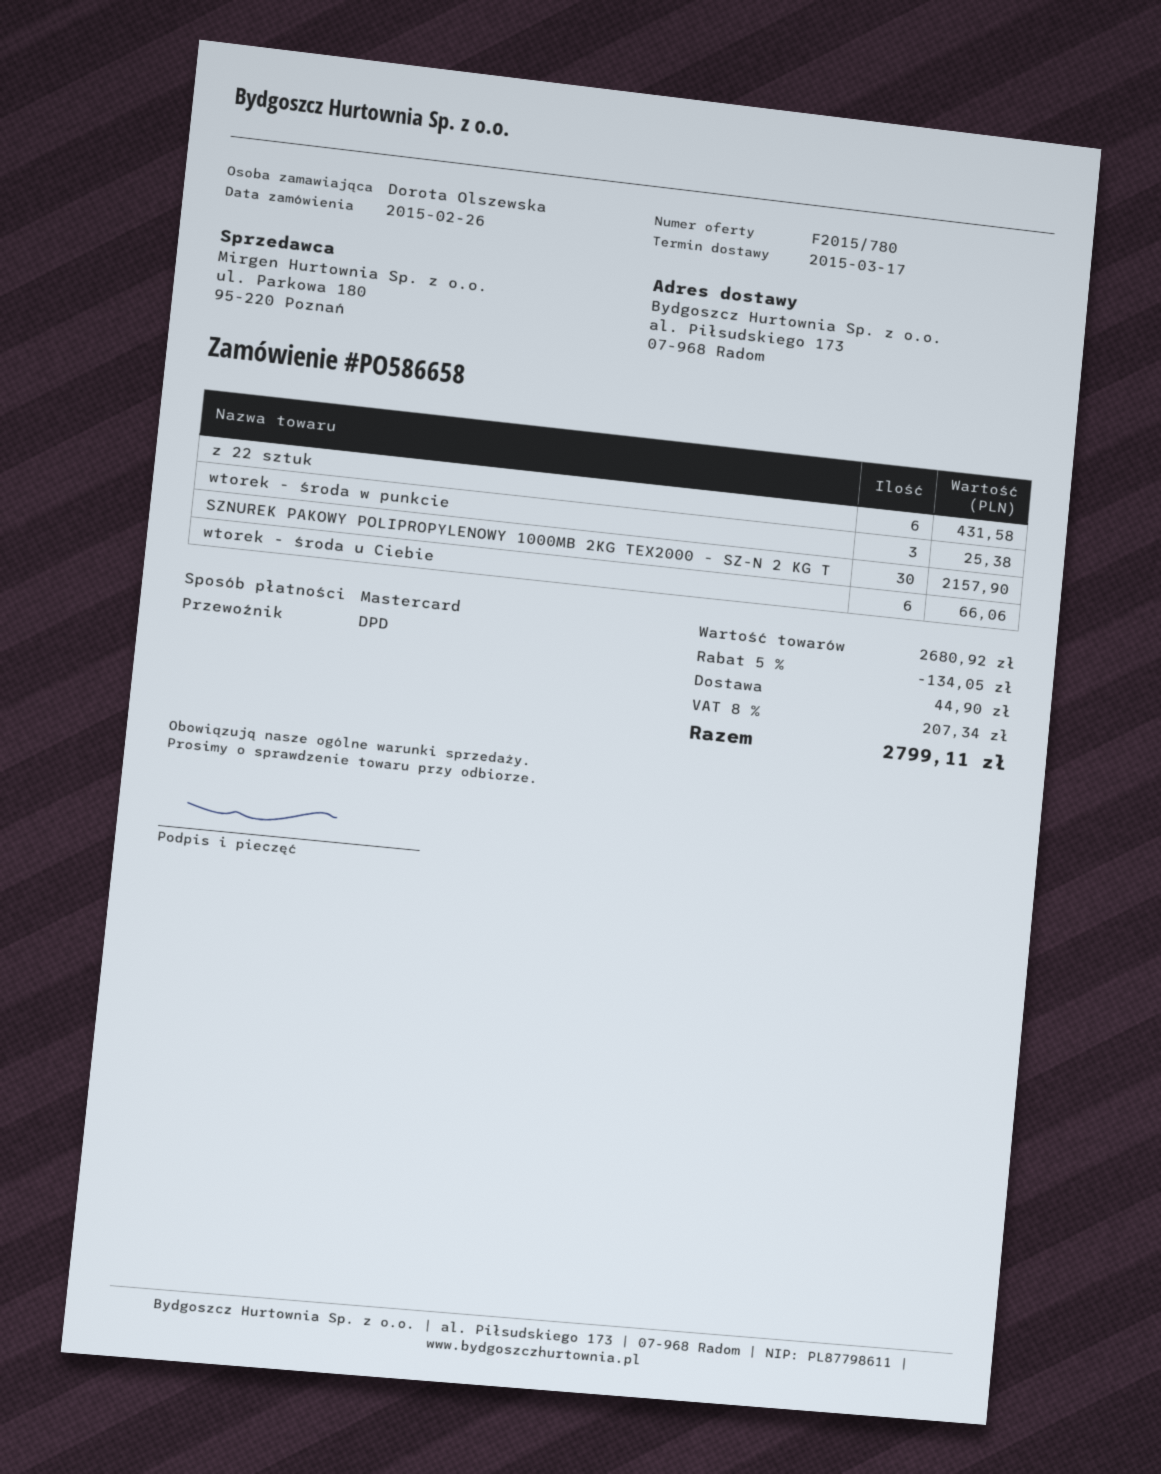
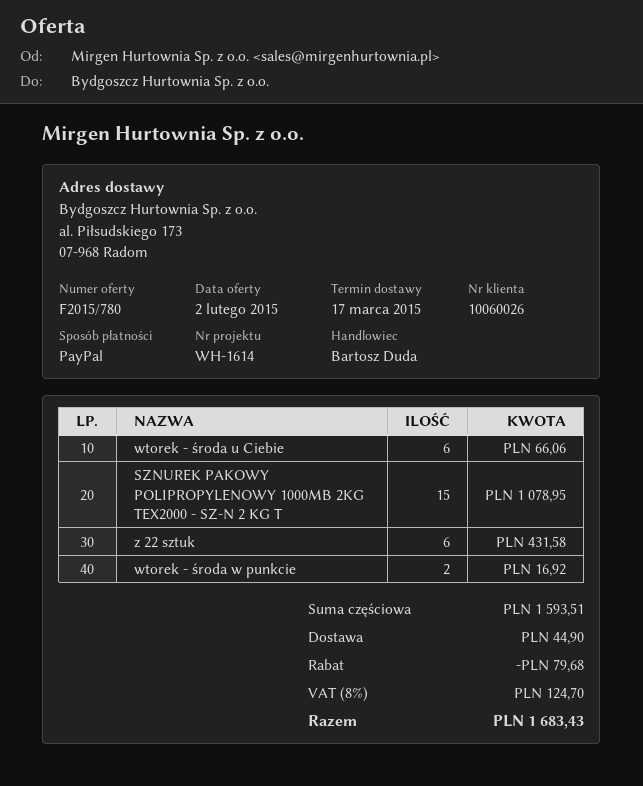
payment method: Mastercard -> PayPal
wtorek - środa w punkcie: 3 for 25.38 -> 2 for 16.92
SZNUREK PAKOWY POLIPROPYLENOWY 1000MB 2KG TEX2000 - SZ-N 2 KG T: 30 for 2157.90 -> 15 for 1078.95
subtotal: 2680.92 -> 1593.51
discount: 134.05 -> 79.68
tax: 8% = 207.34 -> 8% = 124.70
total: 2799.11 -> 1683.43

